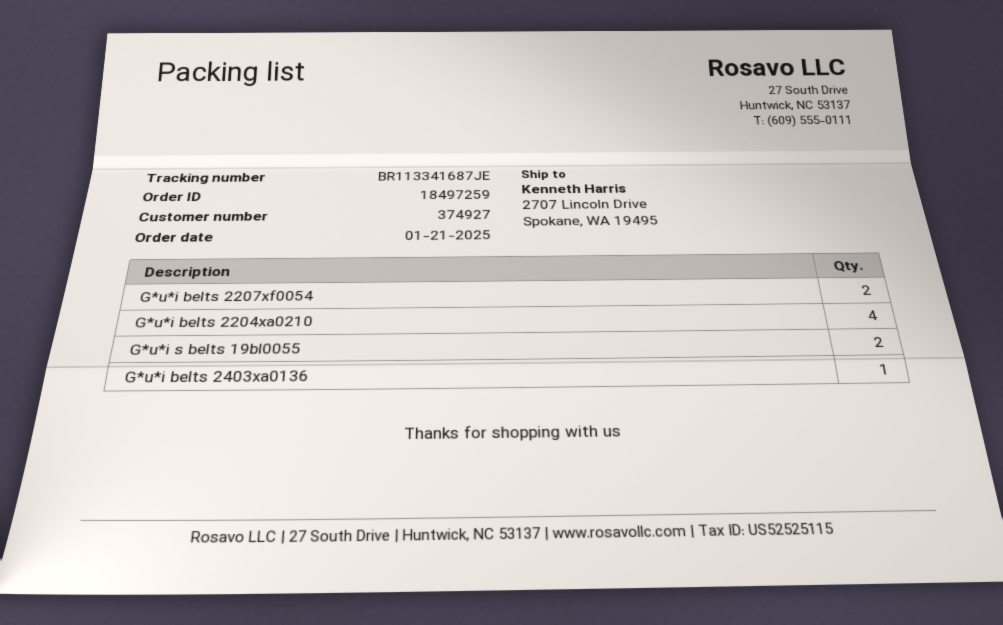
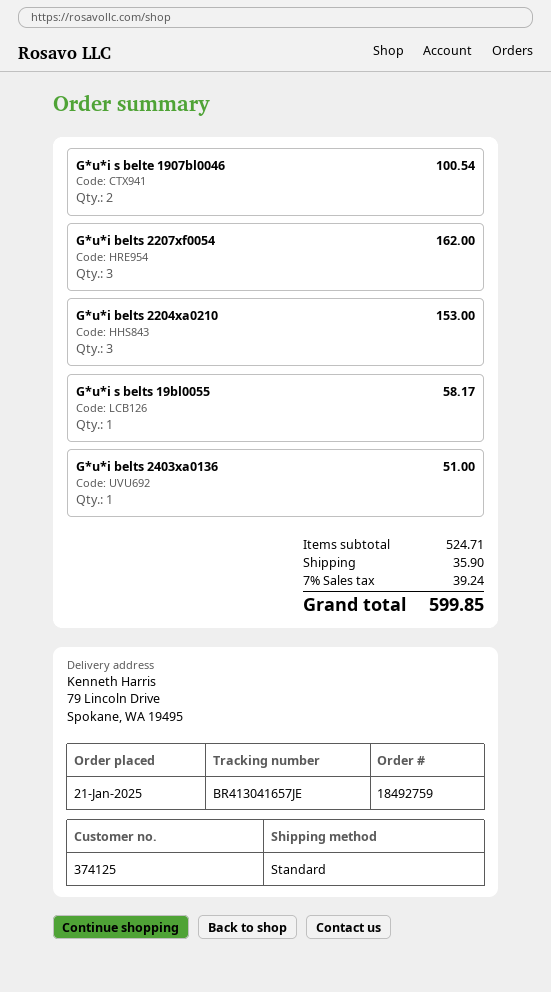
order number: 18497259 -> 18492759
customer number: 374927 -> 374125
tracking number: BR113341687JE -> BR413041657JE
ship to: 2707 Lincoln Drive, Spokane, WA 19495 -> 79 Lincoln Drive, Spokane, WA 19495
G*u*i belts 2207xf0054: 2 -> 3
G*u*i belts 2204xa0210: 4 -> 3
G*u*i s belts 19bl0055: 2 -> 1
G*u*i s belte 1907bl0046: none -> 2

